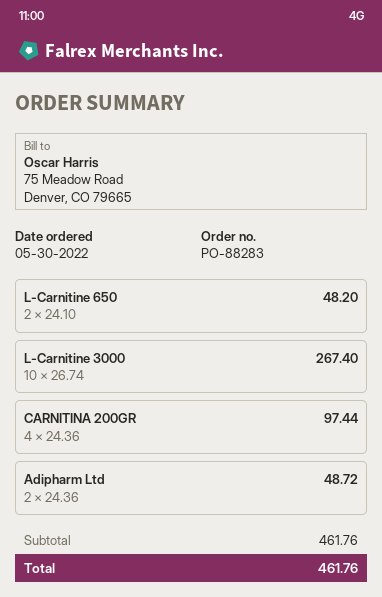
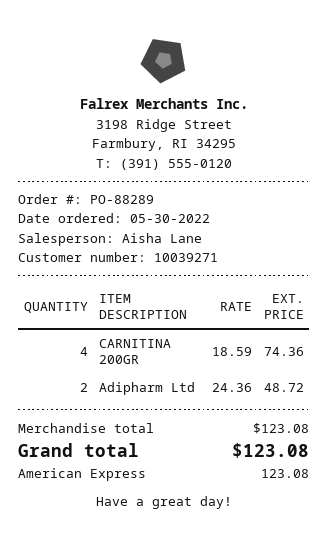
order number: PO-88283 -> PO-88289
L-Carnitine 650: 2 x 24.10 = 48.20 -> none
L-Carnitine 3000: 10 x 26.74 = 267.40 -> none
CARNITINA 200GR: 4 x 24.36 = 97.44 -> 4 x 18.59 = 74.36
subtotal: 461.76 -> 123.08
total: 461.76 -> 123.08

